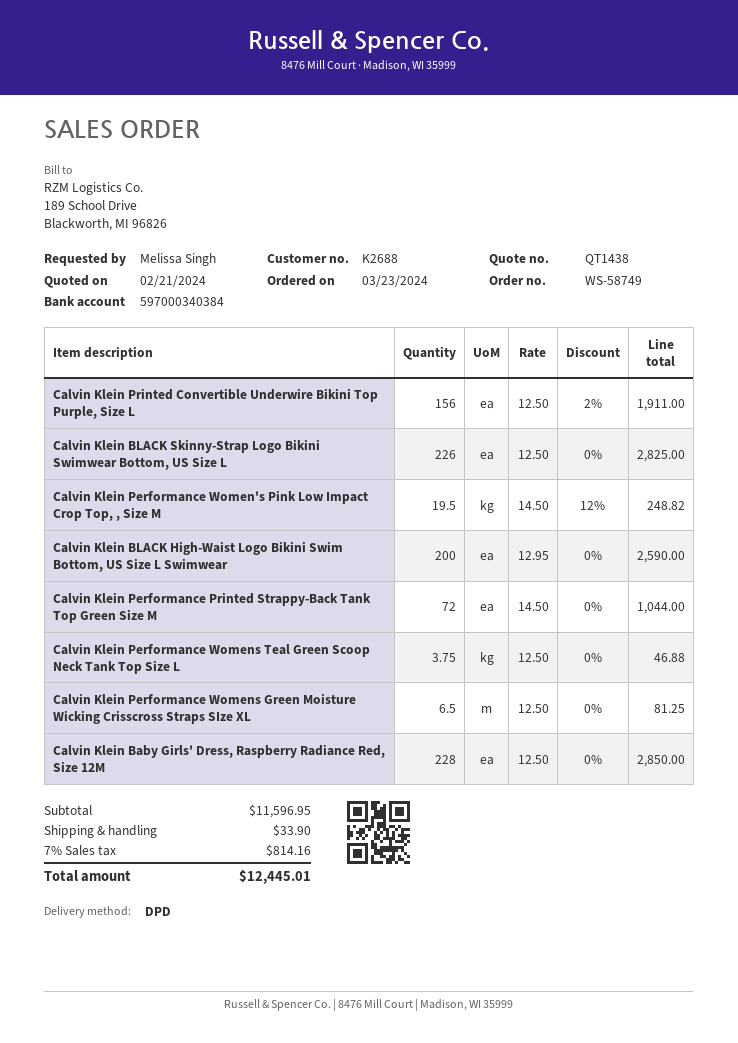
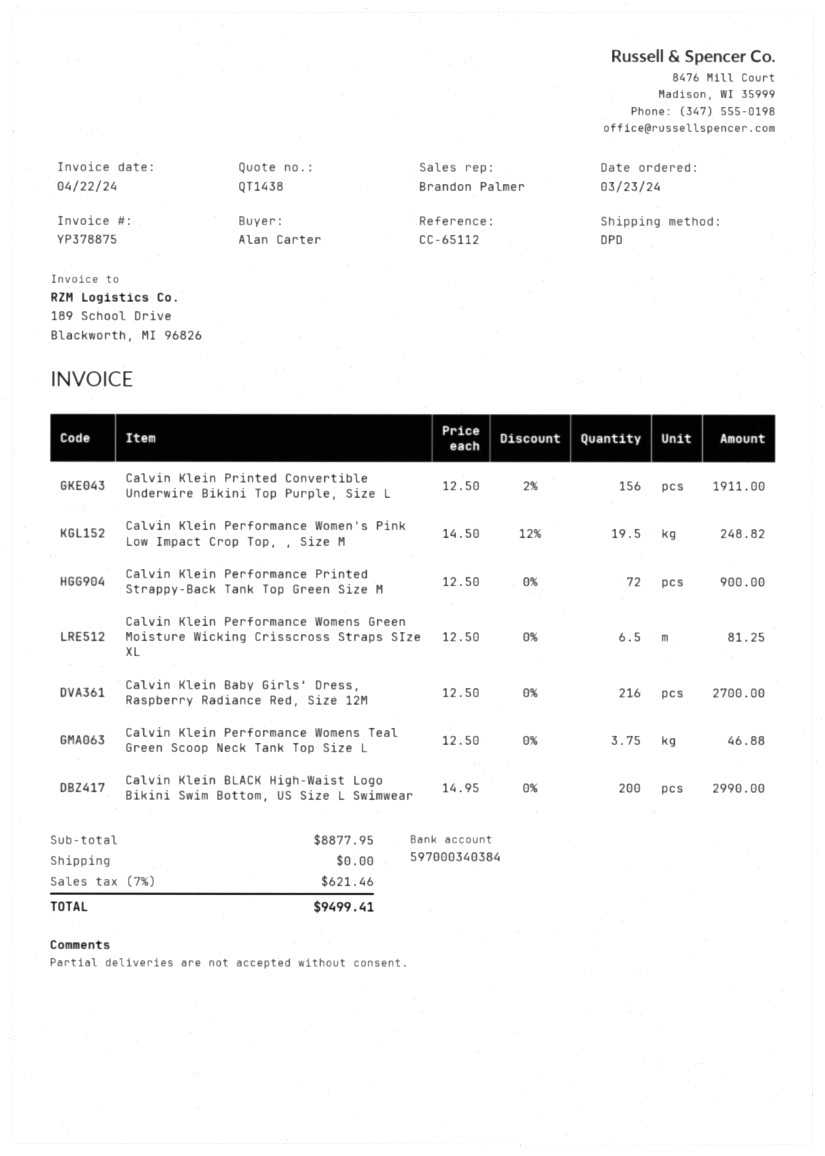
ordered by: Melissa Singh -> Alan Carter
Calvin Klein BLACK Skinny-Strap Logo Bikini Swimwear Bottom, US Size L: 226 x 12.50 = 2825.00 -> none
Calvin Klein BLACK High-Waist Logo Bikini Swim Bottom, US Size L Swimwear: 200 x 12.95 = 2590.00 -> 200 x 14.95 = 2990.00
Calvin Klein Performance Printed Strappy-Back Tank Top Green Size M: 72 x 14.50 = 1044.00 -> 72 x 12.50 = 900.00
Calvin Klein Baby Girls' Dress, Raspberry Radiance Red, Size 12M: 228 x 12.50 = 2850.00 -> 216 x 12.50 = 2700.00
subtotal: 11596.95 -> 8877.95
shipping: 33.90 -> 0.00
tax: 7% = 814.16 -> 7% = 621.46
total: 12445.01 -> 9499.41

